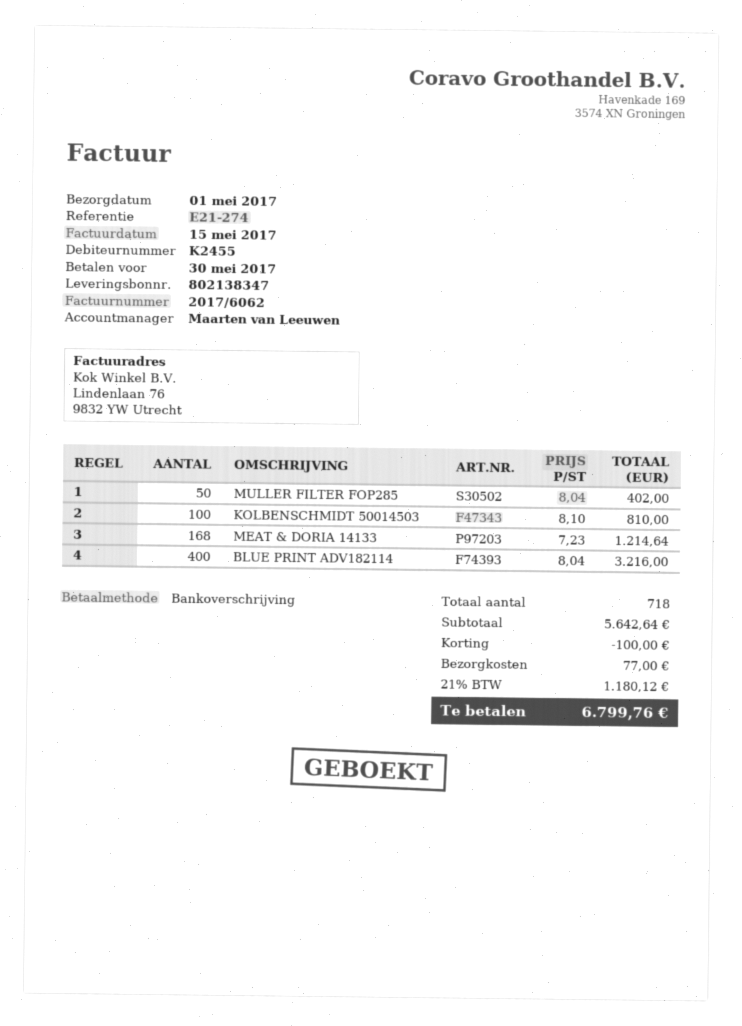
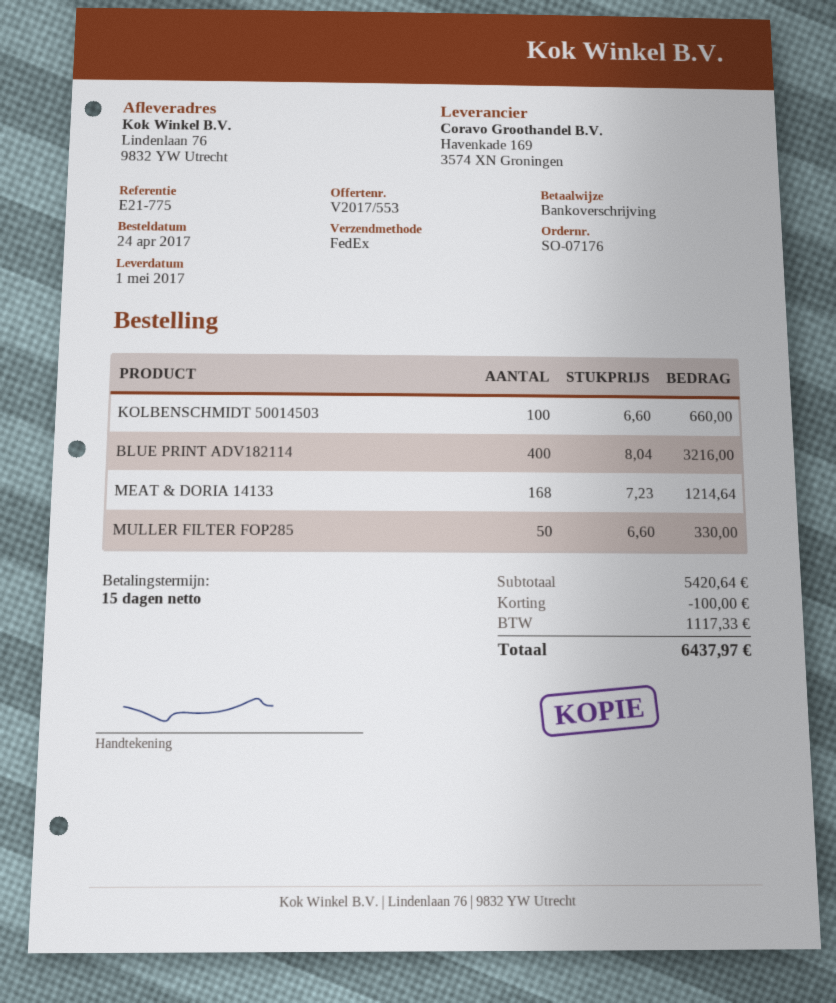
reference: E21-274 -> E21-775
MULLER FILTER FOP285: 50 x 8.04 = 402.00 -> 50 x 6.60 = 330.00
KOLBENSCHMIDT 50014503: 100 x 8.10 = 810.00 -> 100 x 6.60 = 660.00
subtotal: 5642.64 -> 5420.64
shipping: 77.00 -> none
tax: 1180.12 -> 1117.33
total: 6799.76 -> 6437.97

